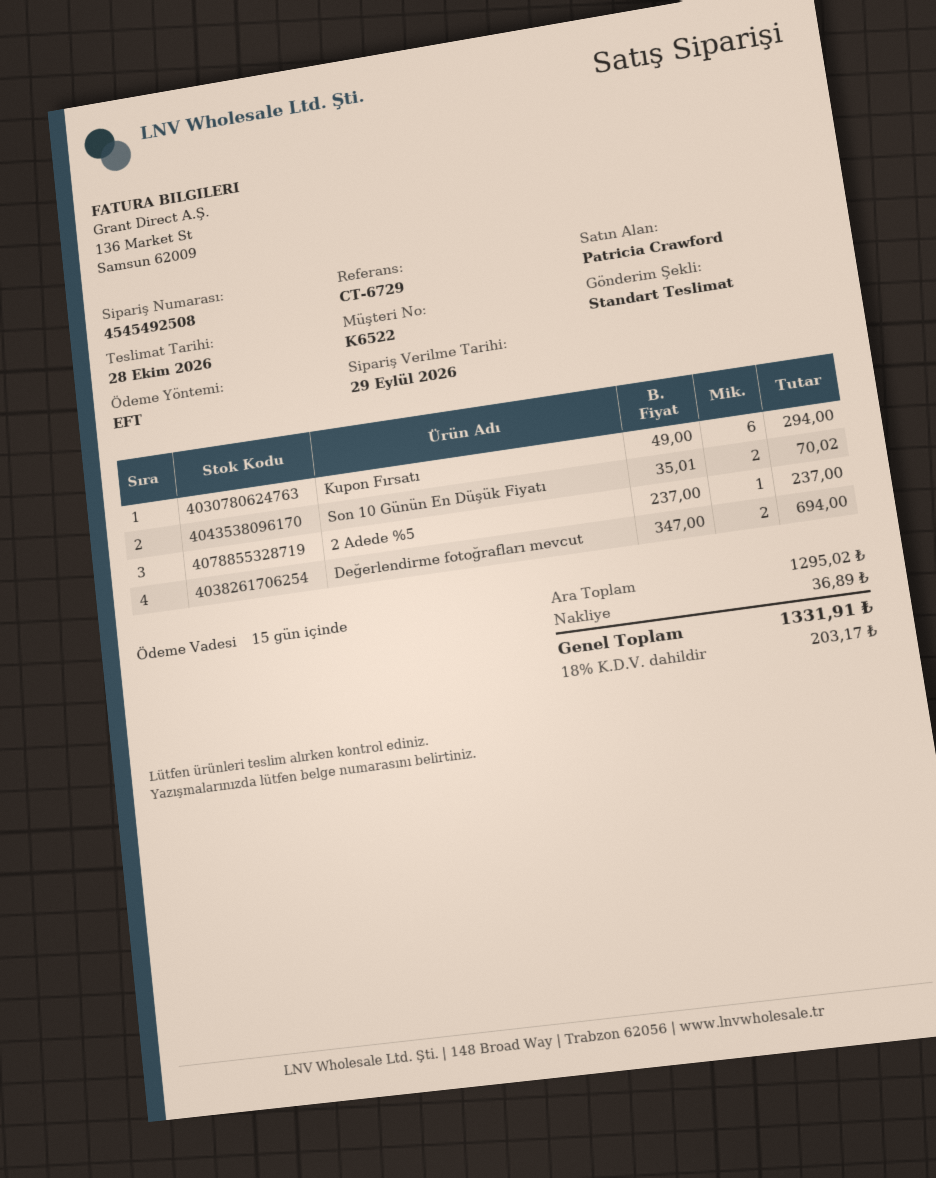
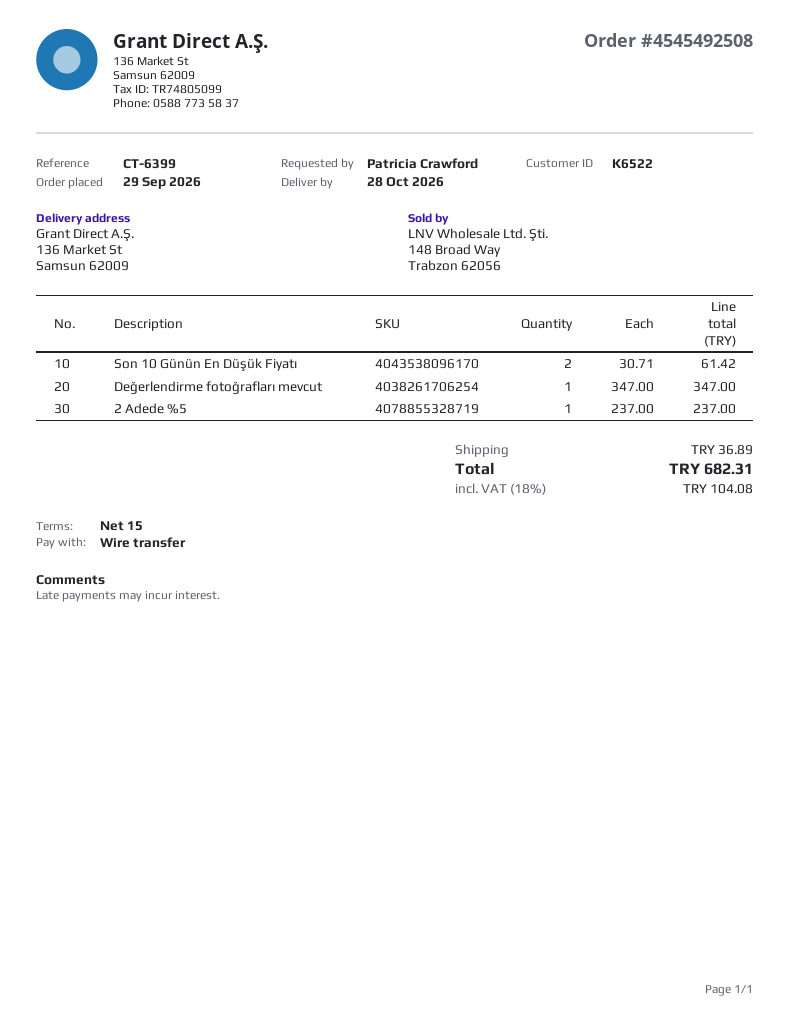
reference: CT-6729 -> CT-6399
Kupon Fırsatı: 6 x 49.00 = 294.00 -> none
Son 10 Günün En Düşük Fiyatı: 2 x 35.01 = 70.02 -> 2 x 30.71 = 61.42
Değerlendirme fotoğrafları mevcut: 2 x 347.00 = 694.00 -> 1 x 347.00 = 347.00
tax: 18% = 203.17 -> 18% = 104.08
total: 1331.91 -> 682.31

